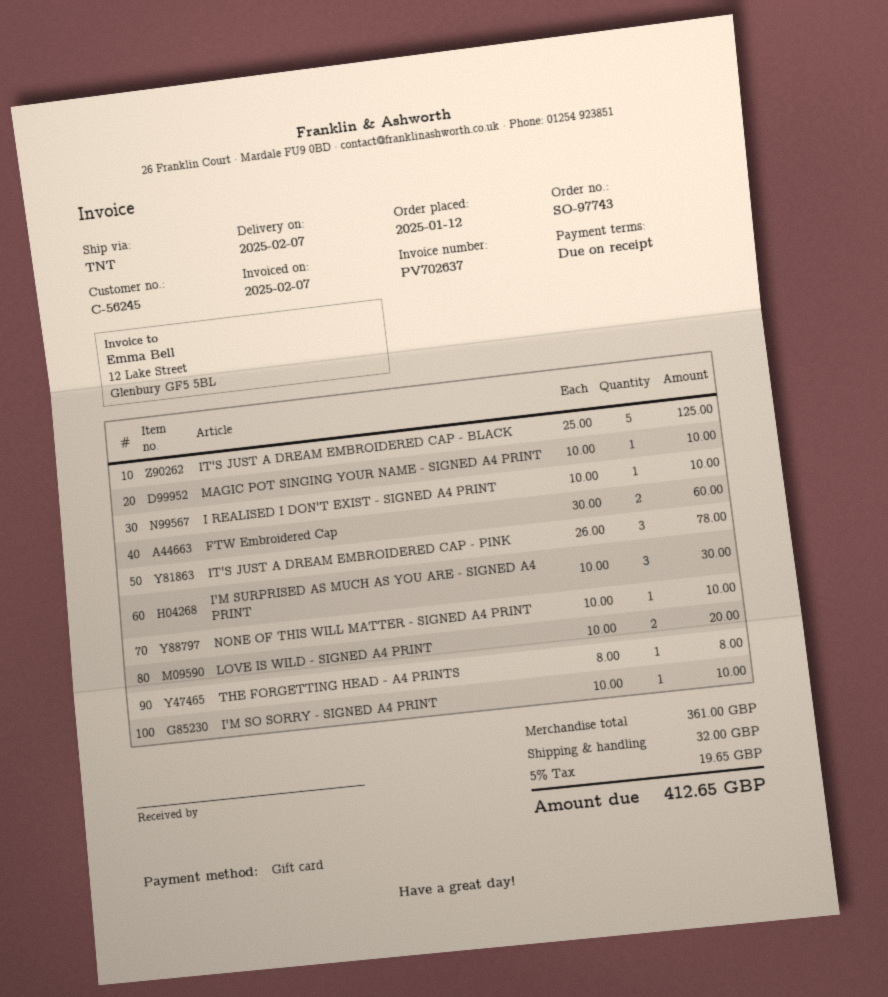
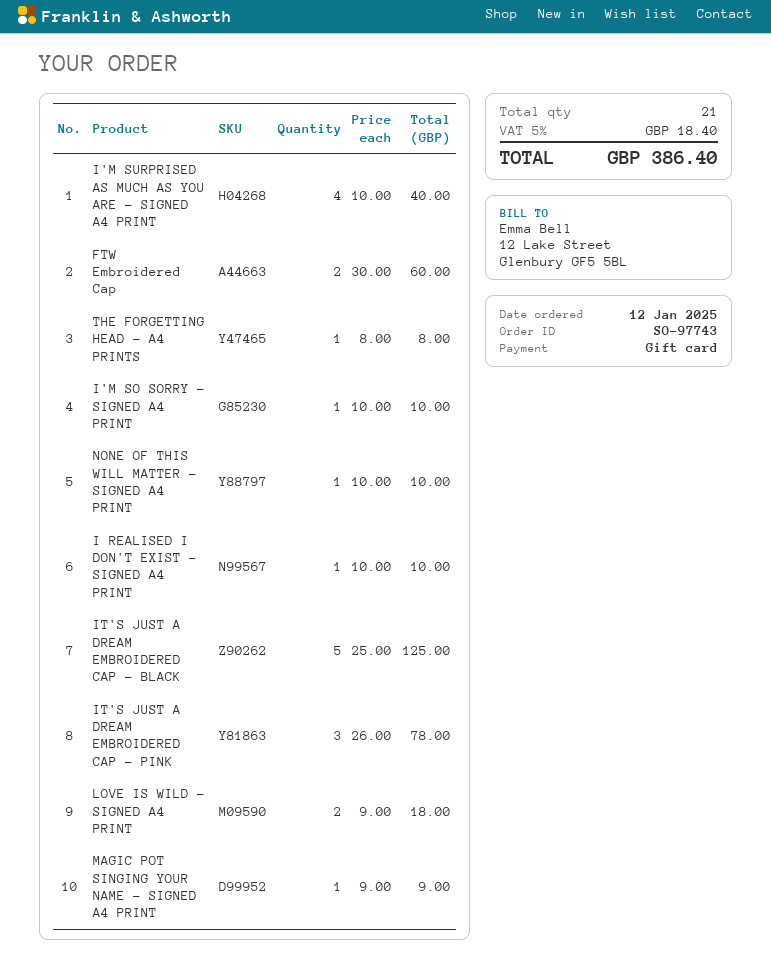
MAGIC POT SINGING YOUR NAME - SIGNED A4 PRINT: 1 x 10.00 = 10.00 -> 1 x 9.00 = 9.00
I'M SURPRISED AS MUCH AS YOU ARE - SIGNED A4 PRINT: 3 x 10.00 = 30.00 -> 4 x 10.00 = 40.00
LOVE IS WILD - SIGNED A4 PRINT: 2 x 10.00 = 20.00 -> 2 x 9.00 = 18.00
shipping: 32.00 -> none
tax: 5% = 19.65 -> 5% = 18.40
total: 412.65 -> 386.40

